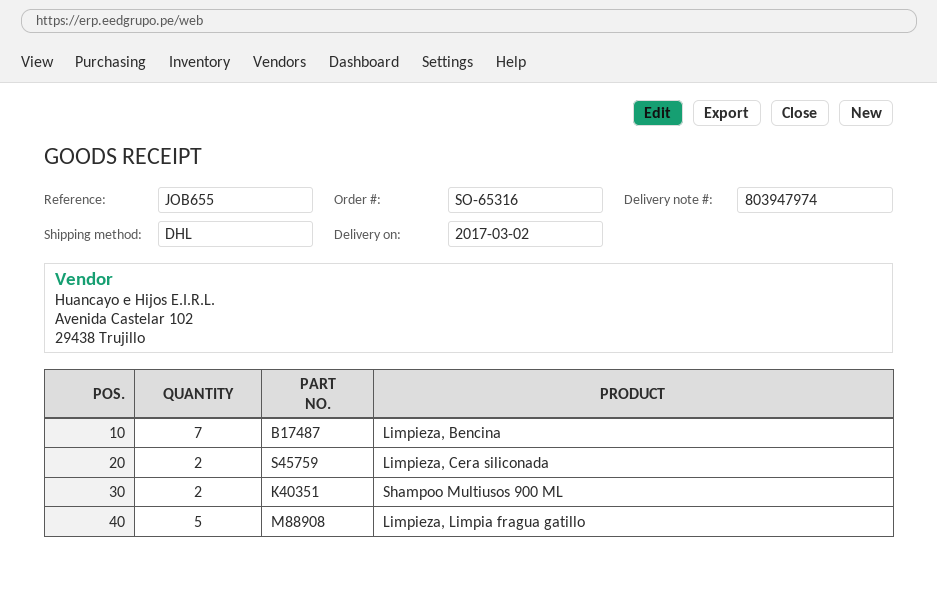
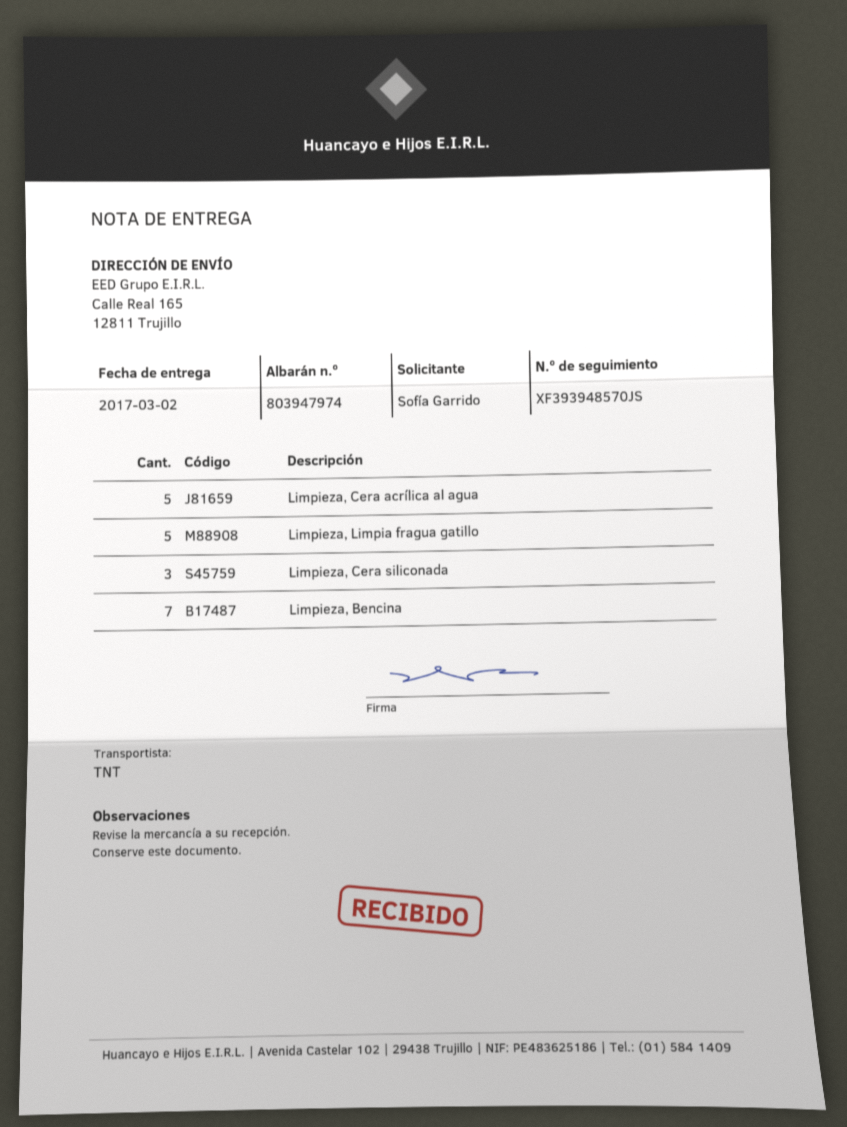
shipping method: DHL -> TNT
Limpieza, Cera siliconada: 2 -> 3
Shampoo Multiusos 900 ML: 2 -> none
Limpieza, Cera acrílica al agua: none -> 5

